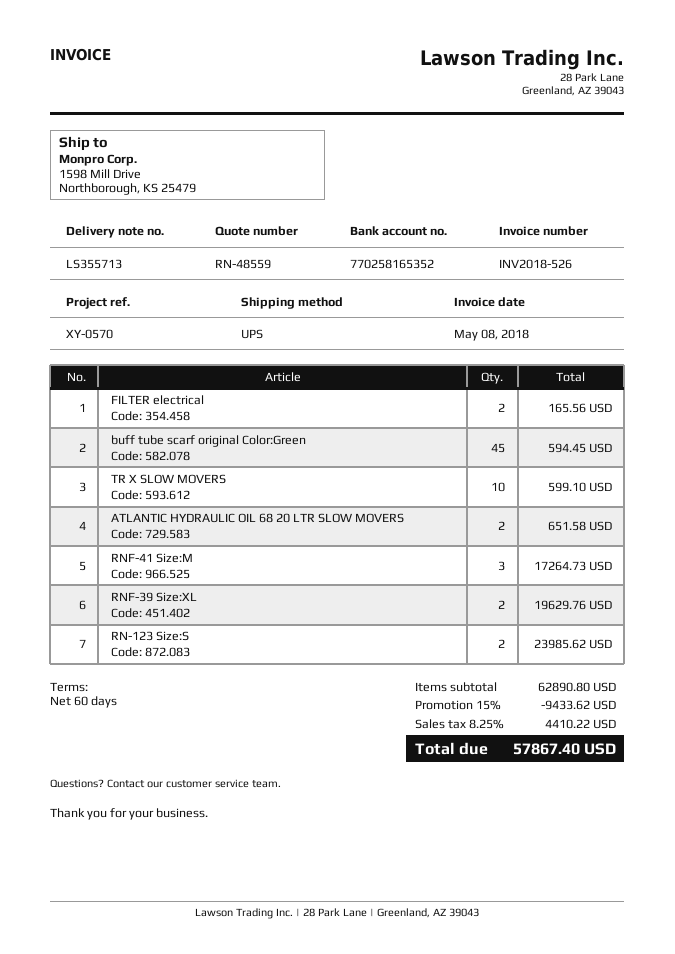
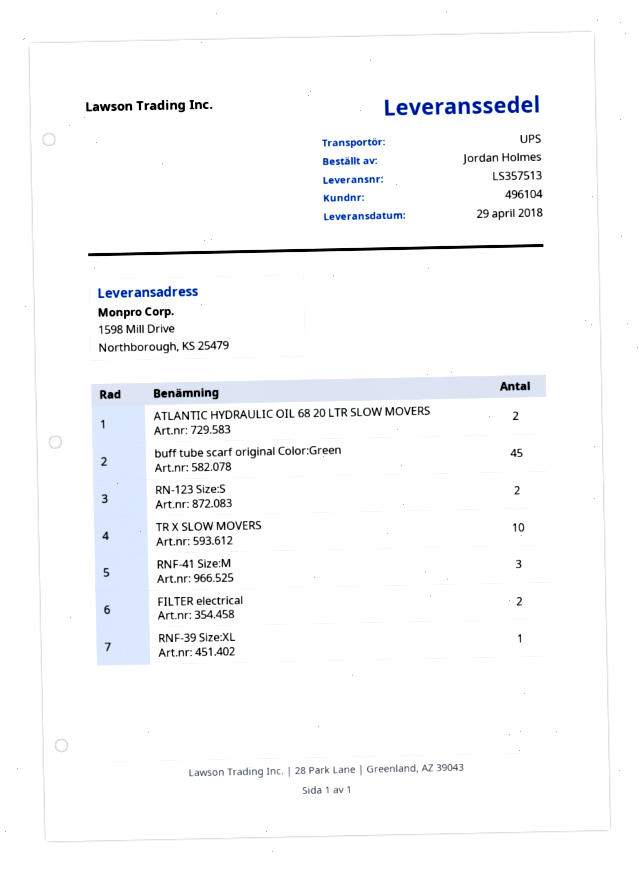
delivery note number: LS355713 -> LS357513
RNF-39 Size:XL: 2 -> 1

